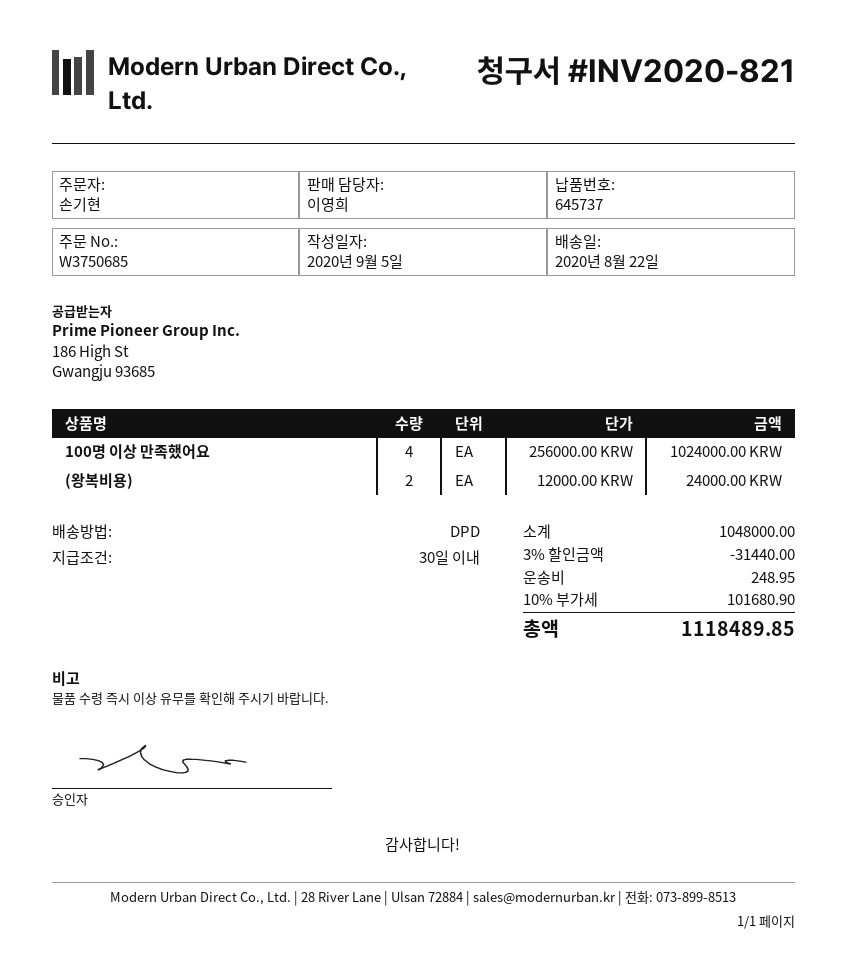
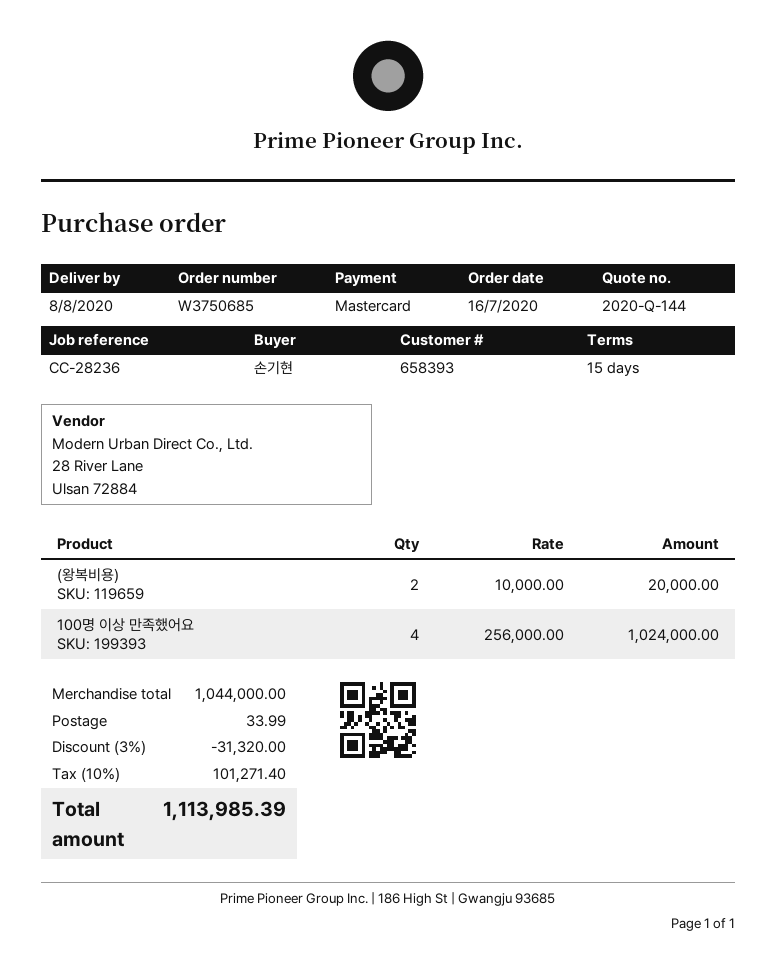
delivery date: 2020-08-22 -> 2020-08-08
payment terms: 30 days -> 15 days
(왕복비용): 2 x 12000.00 = 24000.00 -> 2 x 10000.00 = 20000.00
subtotal: 1048000.00 -> 1044000.00
discount: 3% = 31440.00 -> 3% = 31320.00
shipping: 248.95 -> 33.99
tax: 10% = 101680.90 -> 10% = 101271.40
total: 1118489.85 -> 1113985.39

